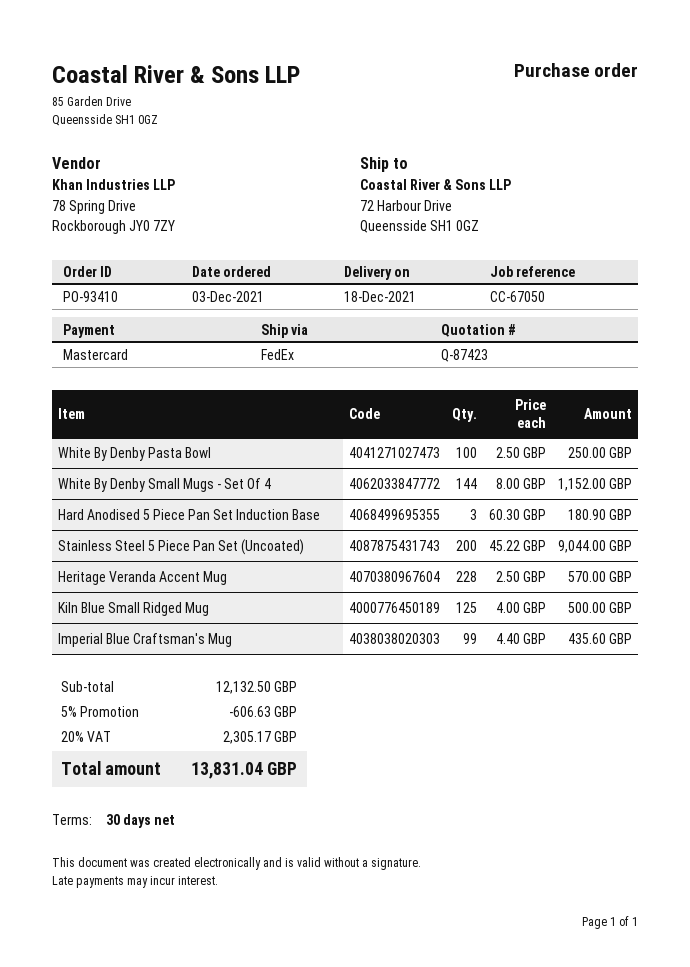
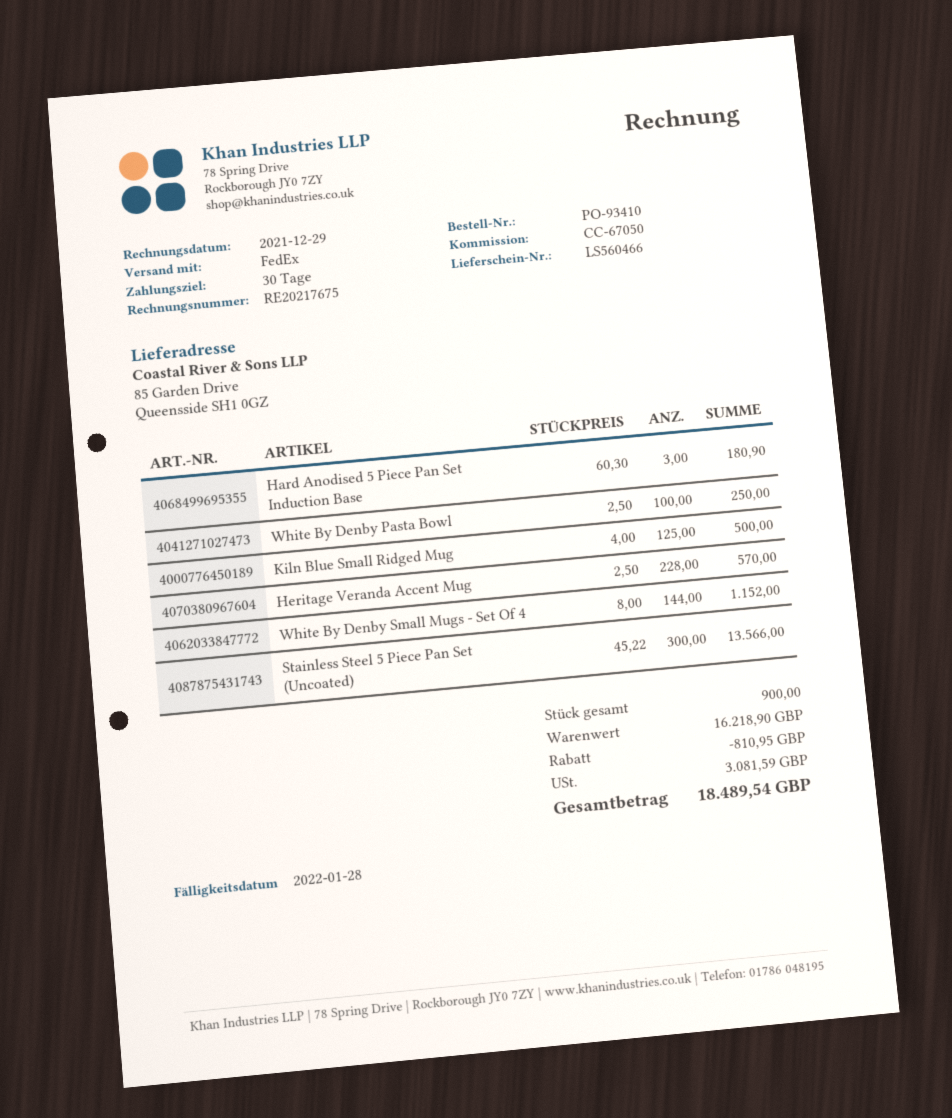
ship to: 72 Harbour Drive, Queensside SH1 0GZ -> 85 Garden Drive, Queensside SH1 0GZ
Stainless Steel 5 Piece Pan Set (Uncoated): 200 x 45.22 = 9044.00 -> 300 x 45.22 = 13566.00
Imperial Blue Craftsman's Mug: 99 x 4.40 = 435.60 -> none
subtotal: 12132.50 -> 16218.90
discount: 606.63 -> 810.95
tax: 2305.17 -> 3081.59
total: 13831.04 -> 18489.54

